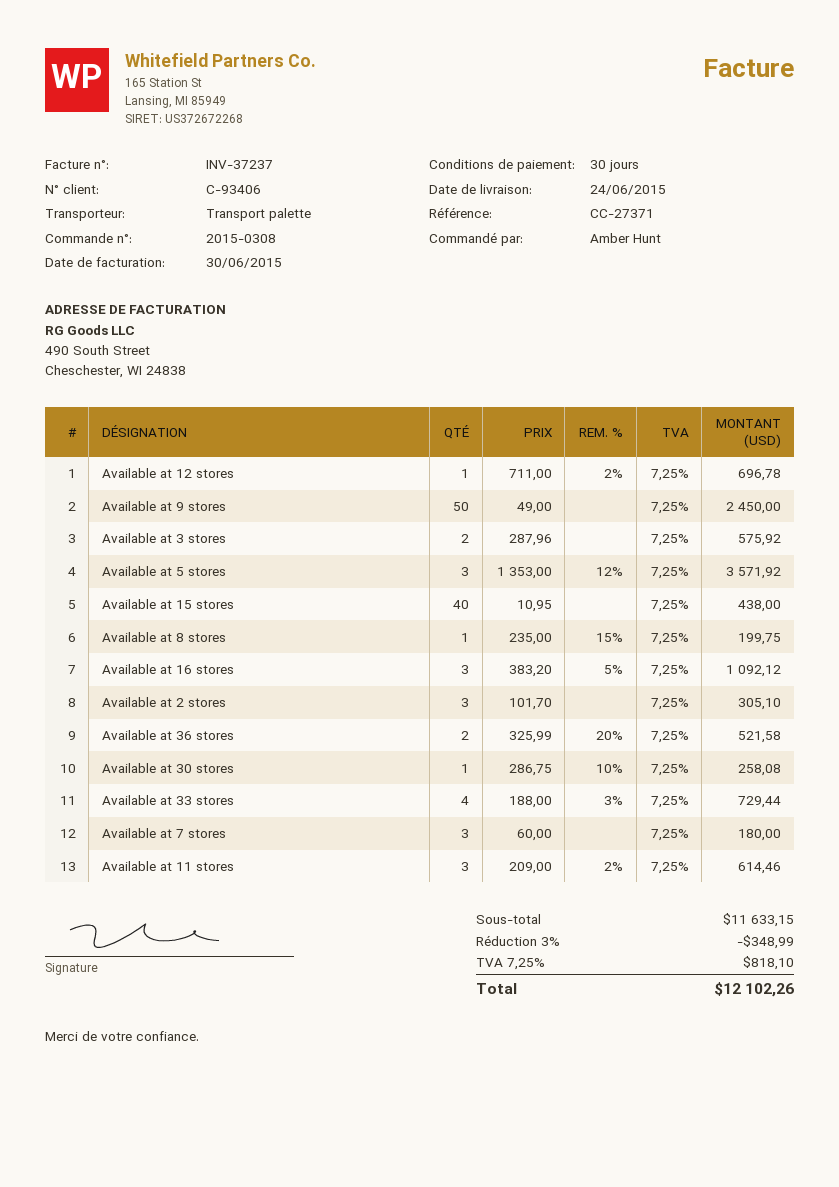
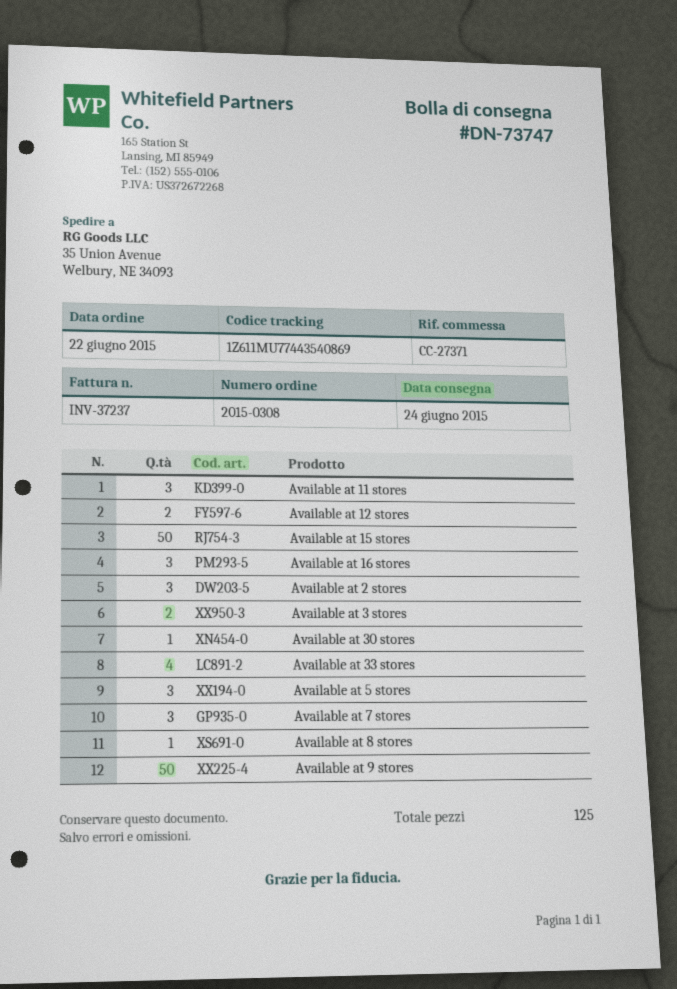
Available at 12 stores: 1 -> 2
Available at 15 stores: 40 -> 50
Available at 36 stores: 2 -> none

